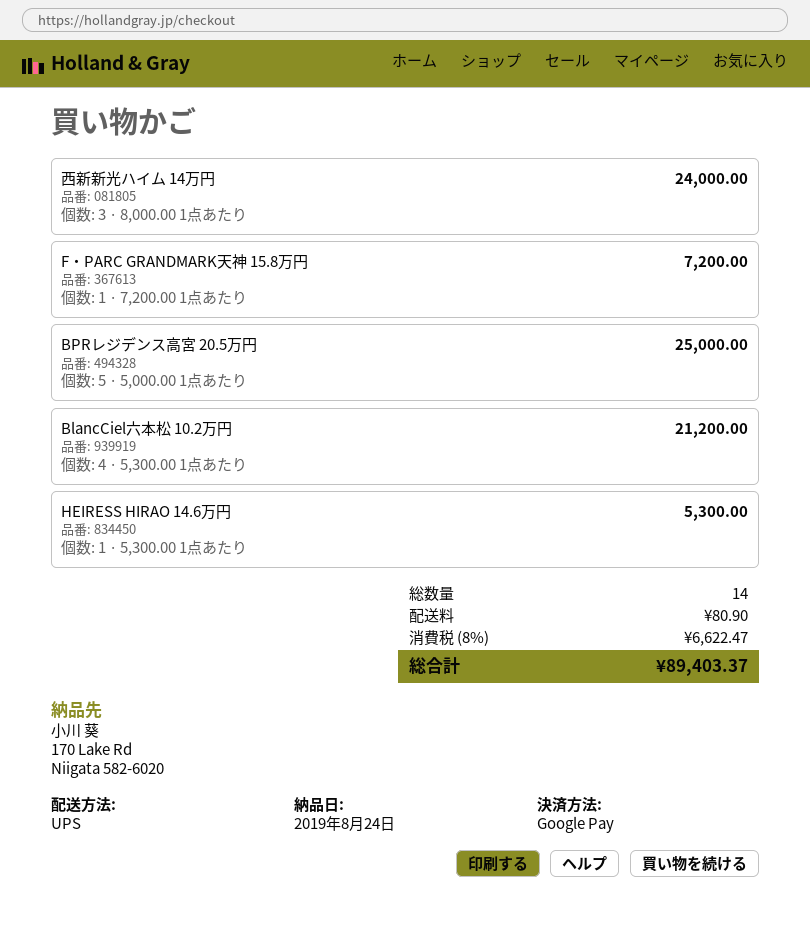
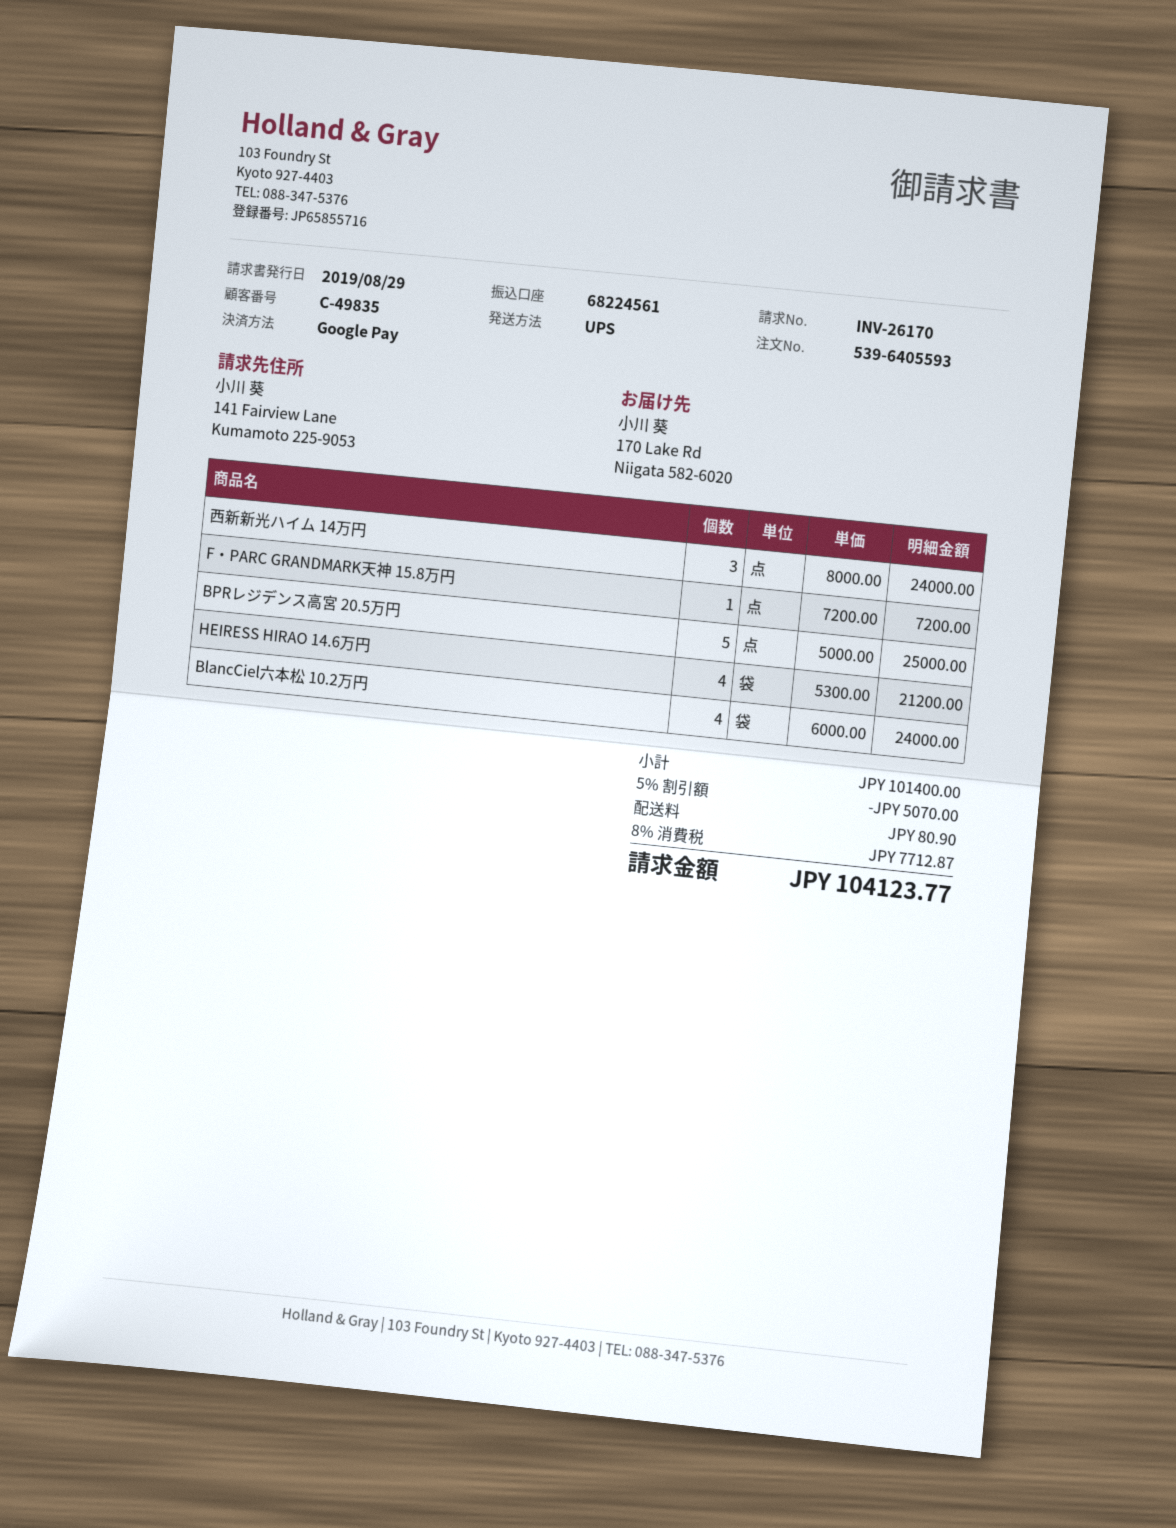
BlancCiel六本松 10.2万円: 4 x 5300.00 = 21200.00 -> 4 x 6000.00 = 24000.00
HEIRESS HIRAO 14.6万円: 1 x 5300.00 = 5300.00 -> 4 x 5300.00 = 21200.00
discount: none -> 5% = 5070.00
tax: 8% = 6622.47 -> 8% = 7712.87
total: 89403.37 -> 104123.77

